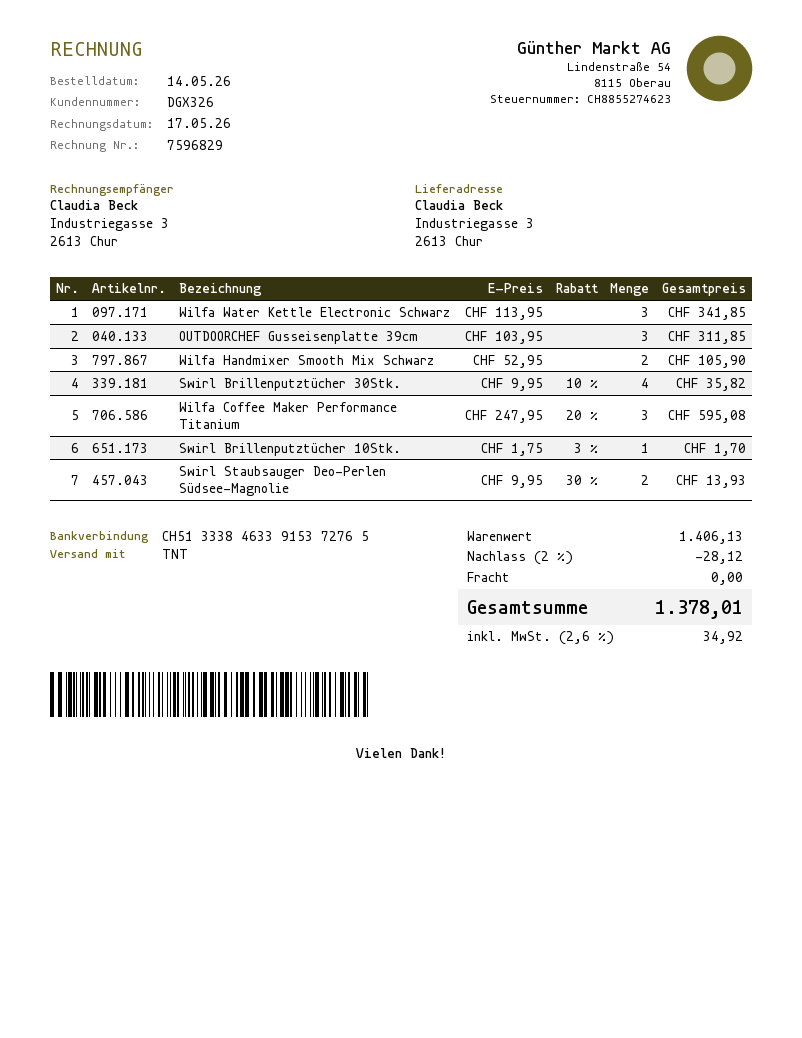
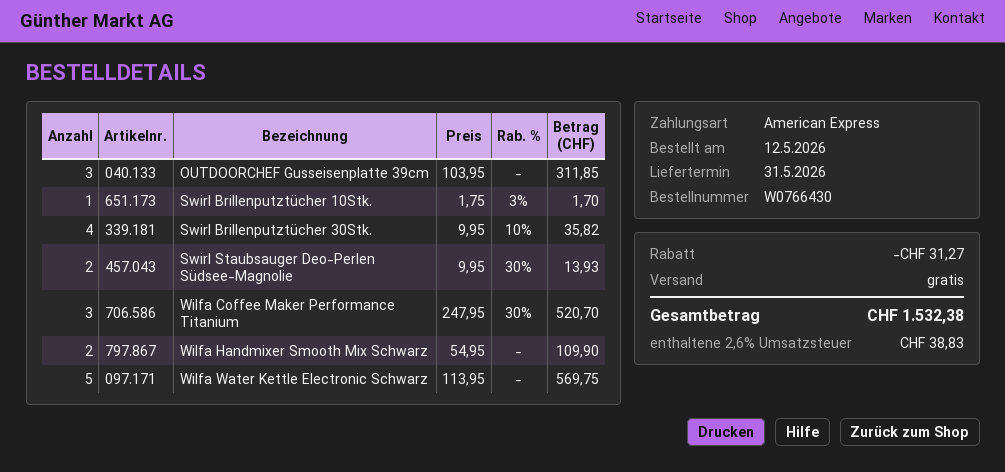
order date: 2026-05-14 -> 2026-05-12
Wilfa Water Kettle Electronic Schwarz: 3 x 113.95 = 341.85 -> 5 x 113.95 = 569.75
Wilfa Handmixer Smooth Mix Schwarz: 2 x 52.95 = 105.90 -> 2 x 54.95 = 109.90
Wilfa Coffee Maker Performance Titanium: 3 x 247.95 - 20% = 595.08 -> 3 x 247.95 - 30% = 520.70
discount: 28.12 -> 31.27
tax: 2.6% = 34.92 -> 2.6% = 38.83
total: 1378.01 -> 1532.38

